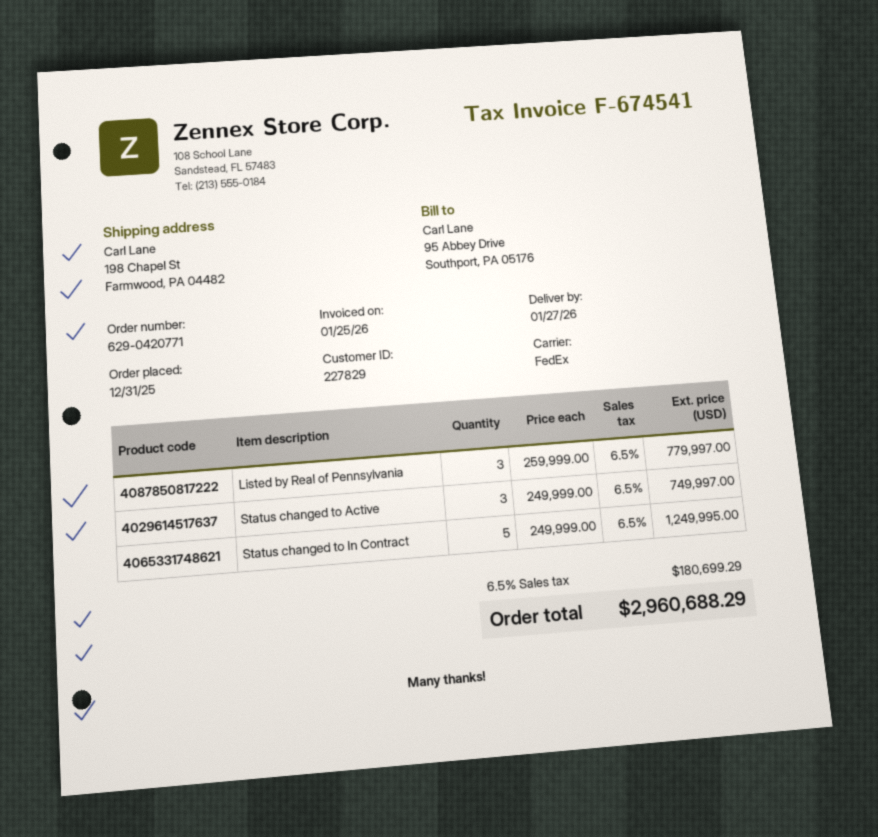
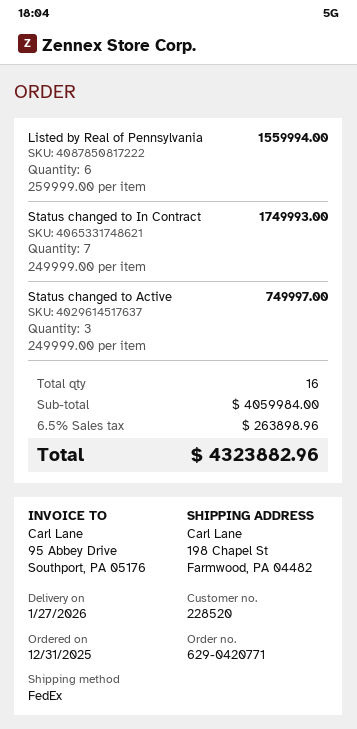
customer number: 227829 -> 228520
Listed by Real of Pennsylvania: 3 x 259999.00 = 779997.00 -> 6 x 259999.00 = 1559994.00
Status changed to In Contract: 5 x 249999.00 = 1249995.00 -> 7 x 249999.00 = 1749993.00
tax: 6.5% = 180699.29 -> 6.5% = 263898.96
total: 2960688.29 -> 4323882.96

